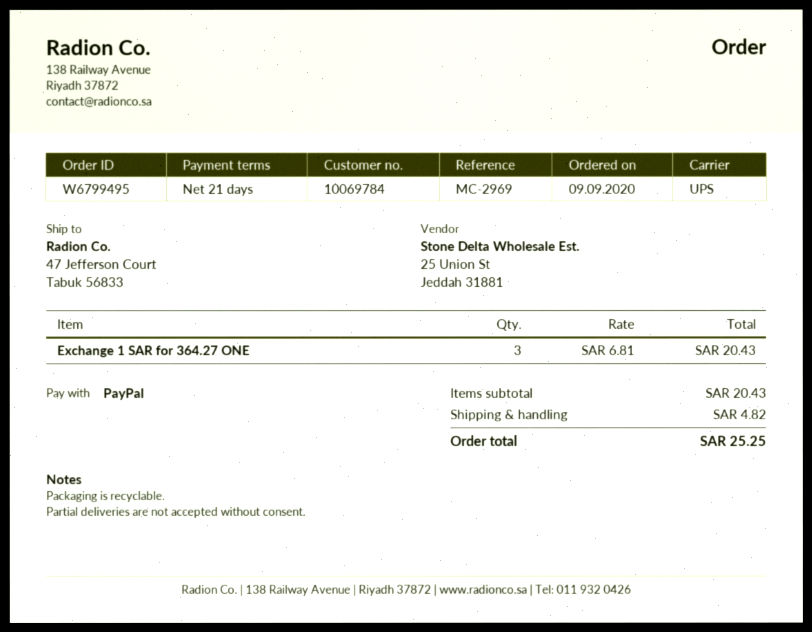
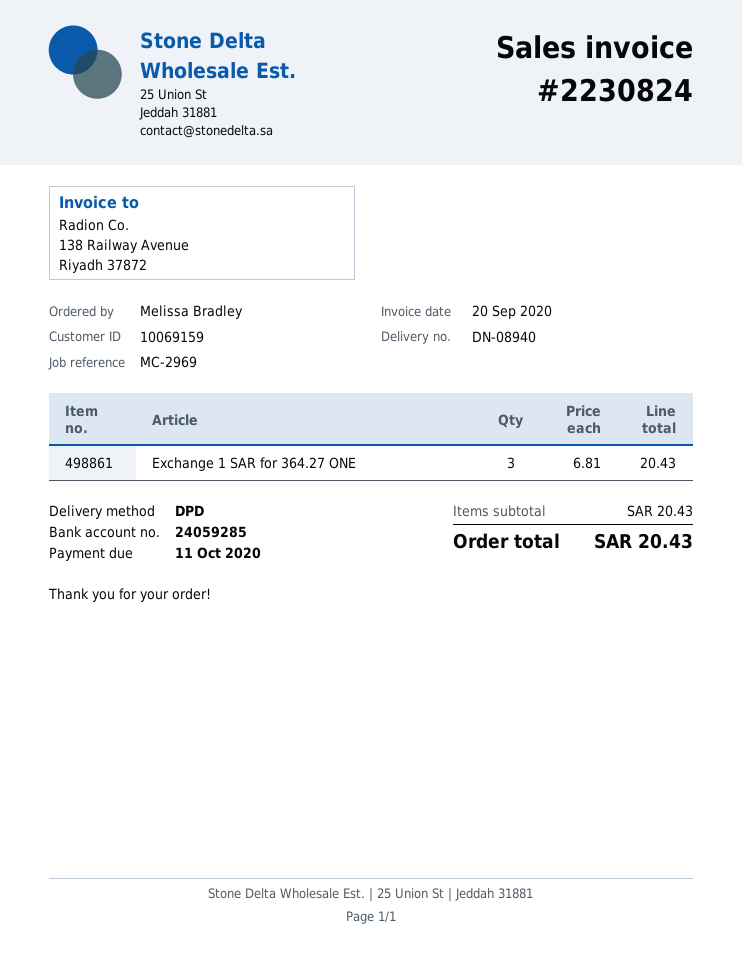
customer number: 10069784 -> 10069159
shipping method: UPS -> DPD
shipping: 4.82 -> none
total: 25.25 -> 20.43

